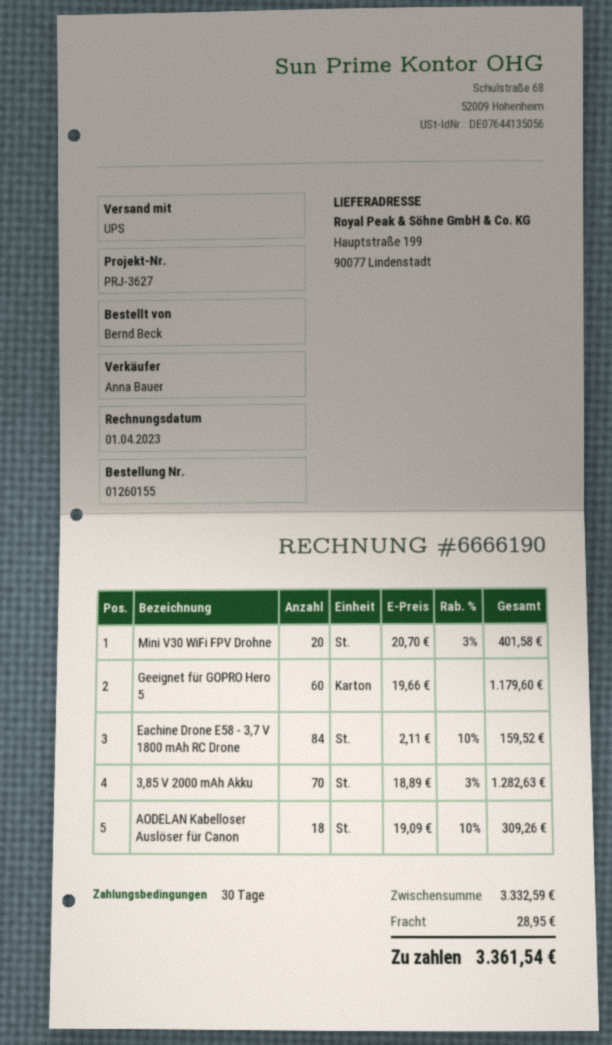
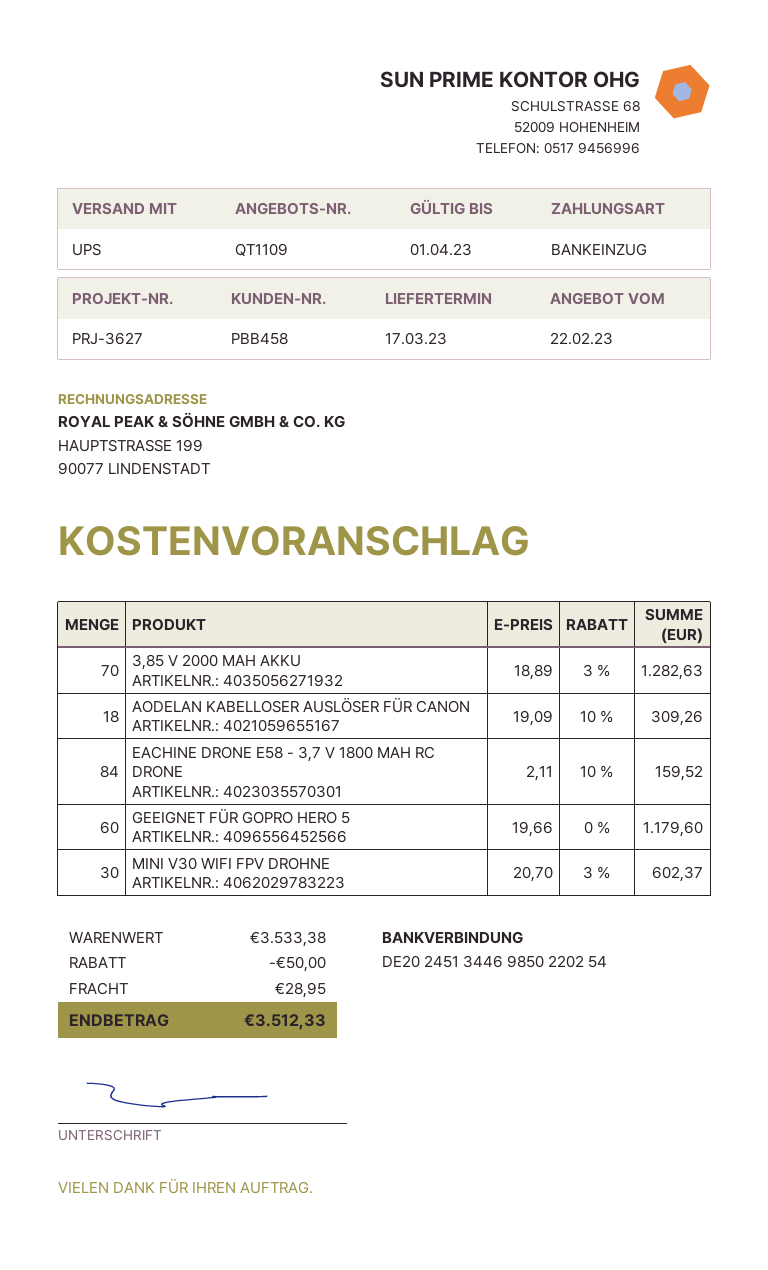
Mini V30 WiFi FPV Drohne: 20 x 20.70 - 3% = 401.58 -> 30 x 20.70 - 3% = 602.37
subtotal: 3332.59 -> 3533.38
discount: none -> 50.00
total: 3361.54 -> 3512.33

